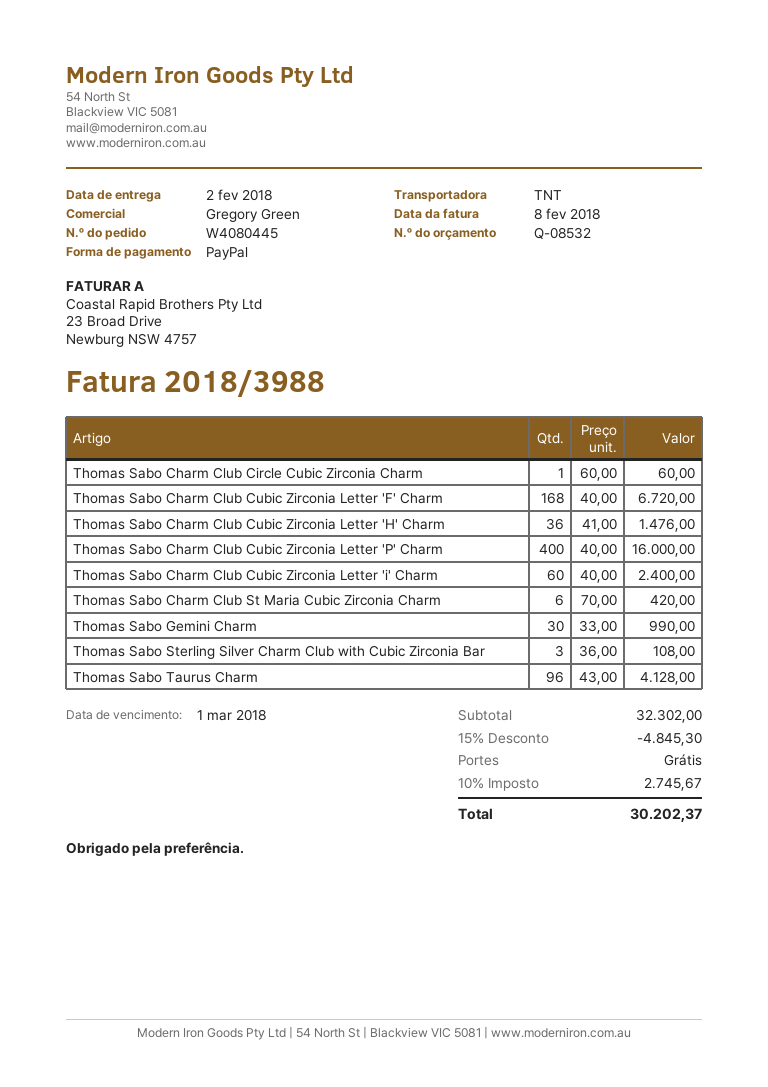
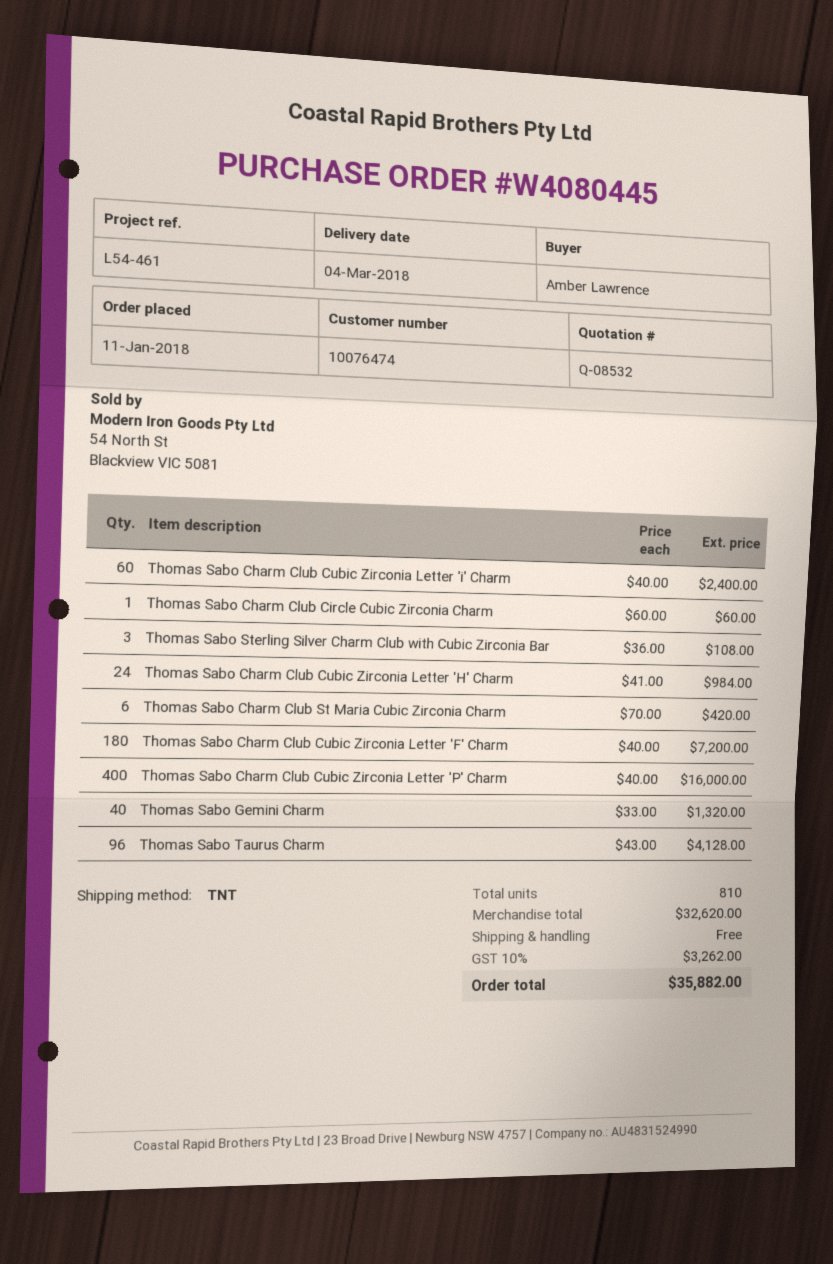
delivery date: 2018-02-02 -> 2018-03-04
Thomas Sabo Charm Club Cubic Zirconia Letter 'F' Charm: 168 x 40.00 = 6720.00 -> 180 x 40.00 = 7200.00
Thomas Sabo Charm Club Cubic Zirconia Letter 'H' Charm: 36 x 41.00 = 1476.00 -> 24 x 41.00 = 984.00
Thomas Sabo Gemini Charm: 30 x 33.00 = 990.00 -> 40 x 33.00 = 1320.00
subtotal: 32302.00 -> 32620.00
discount: 15% = 4845.30 -> none
tax: 10% = 2745.67 -> 10% = 3262.00
total: 30202.37 -> 35882.00

